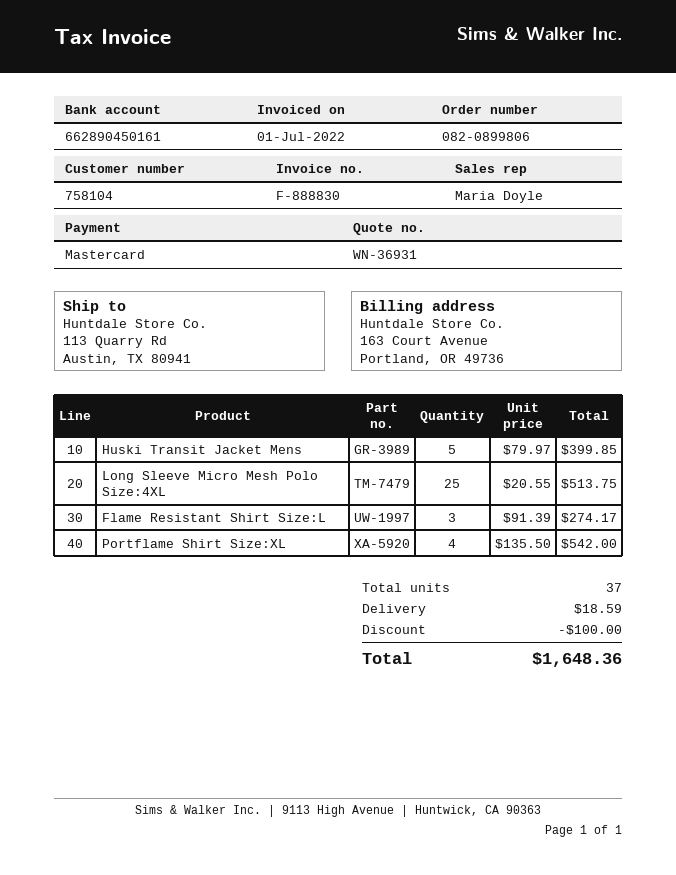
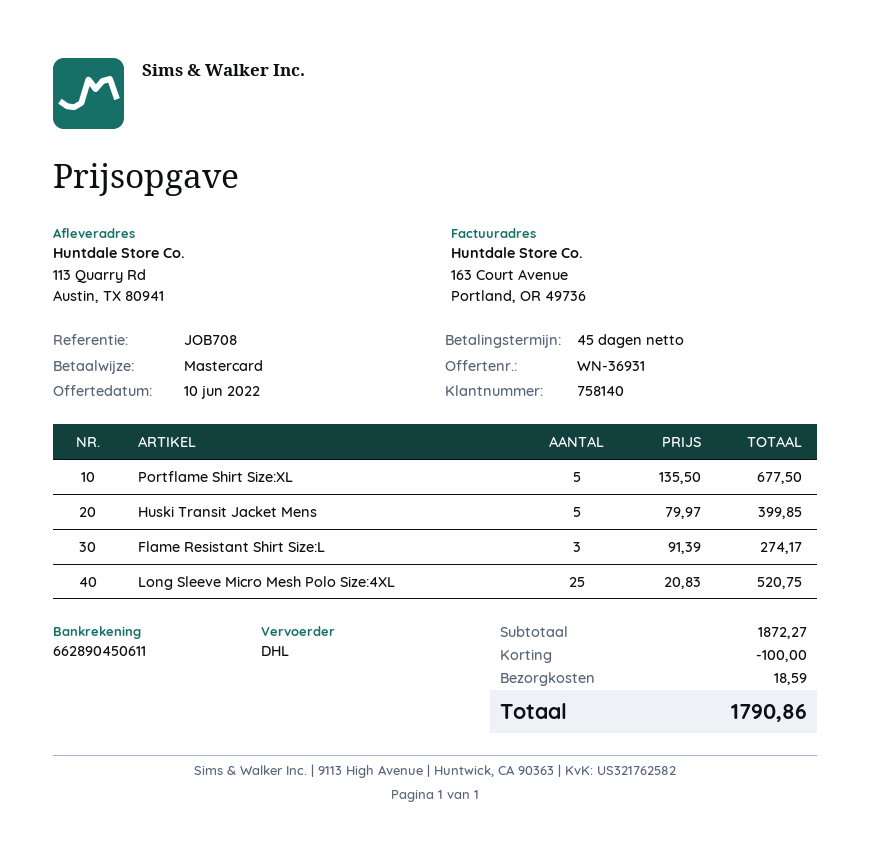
customer number: 758104 -> 758140
bank account: 662890450161 -> 662890450611
Long Sleeve Micro Mesh Polo Size:4XL: 25 x 20.55 = 513.75 -> 25 x 20.83 = 520.75
Portflame Shirt Size:XL: 4 x 135.50 = 542.00 -> 5 x 135.50 = 677.50
total: 1648.36 -> 1790.86

